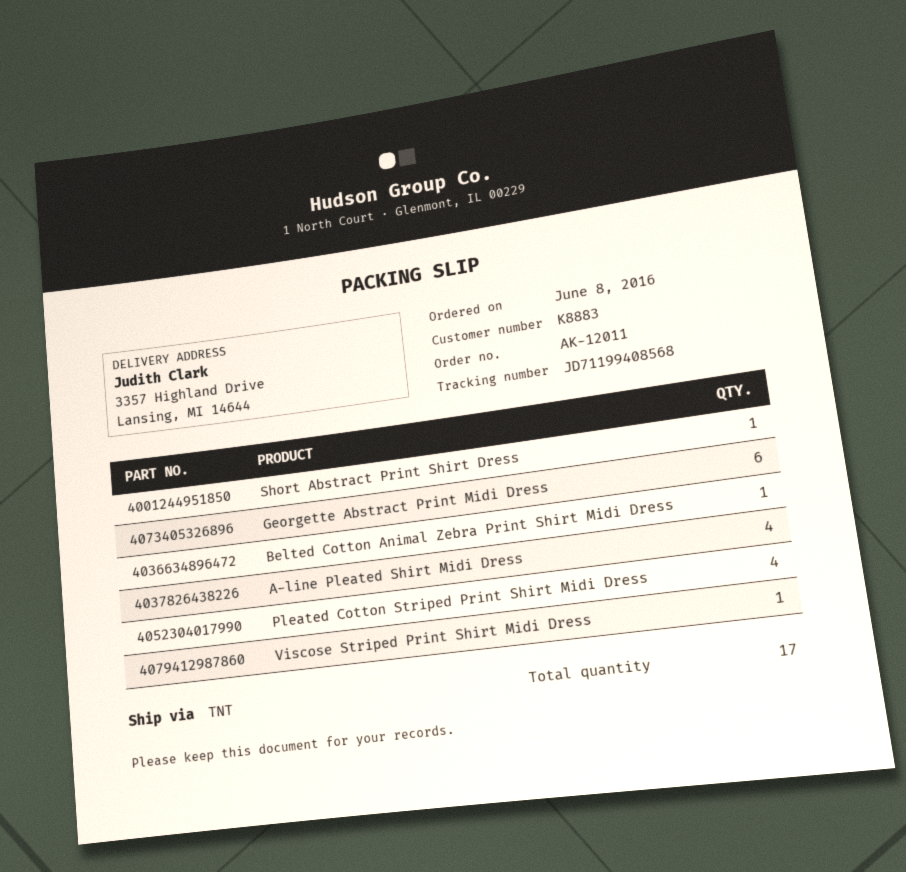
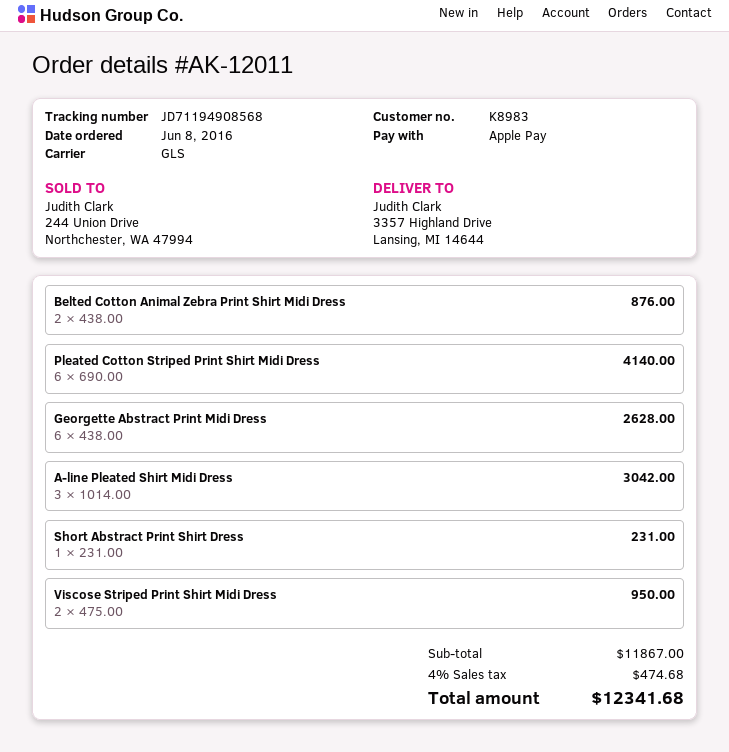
customer number: K8883 -> K8983
shipping method: TNT -> GLS
tracking number: JD71199408568 -> JD71194908568
Belted Cotton Animal Zebra Print Shirt Midi Dress: 1 -> 2
A-line Pleated Shirt Midi Dress: 4 -> 3
Pleated Cotton Striped Print Shirt Midi Dress: 4 -> 6
Viscose Striped Print Shirt Midi Dress: 1 -> 2

